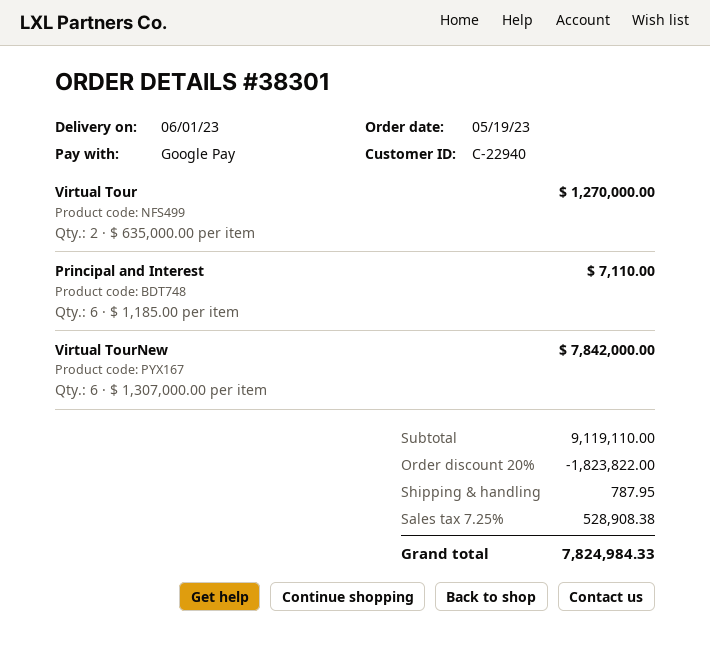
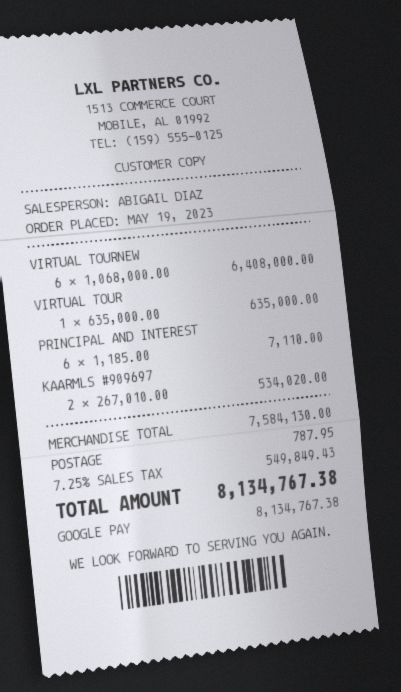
Virtual Tour: 2 x 635000.00 = 1270000.00 -> 1 x 635000.00 = 635000.00
Virtual TourNew: 6 x 1307000.00 = 7842000.00 -> 6 x 1068000.00 = 6408000.00
KAARMLS #909697: none -> 2 x 267010.00 = 534020.00
subtotal: 9119110.00 -> 7584130.00
discount: 20% = 1823822.00 -> none
tax: 7.25% = 528908.38 -> 7.25% = 549849.43
total: 7824984.33 -> 8134767.38

